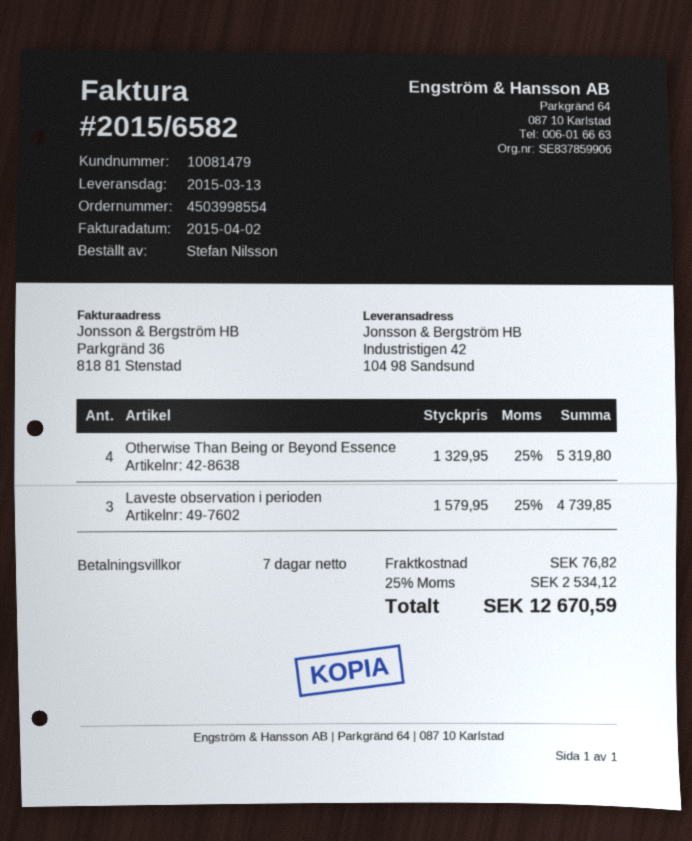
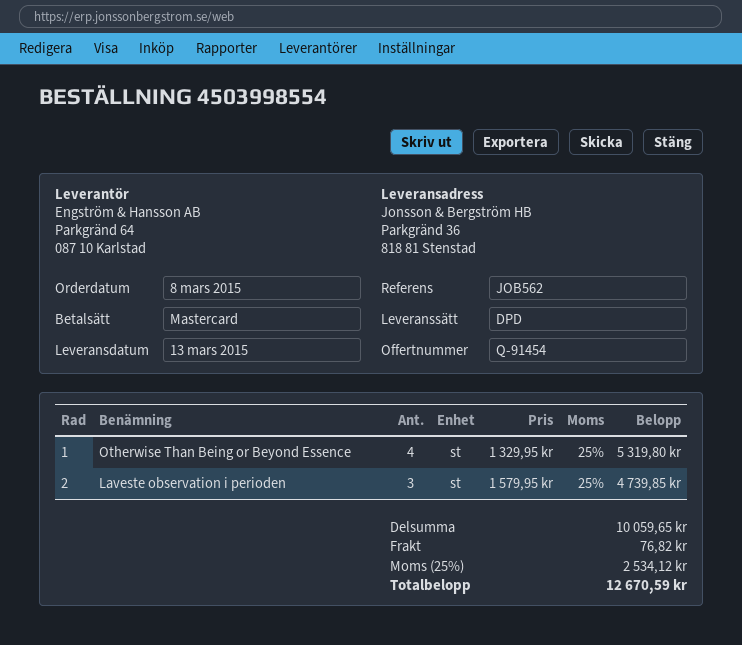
ship to: Industristigen 42, 104 98 Sandsund -> Parkgränd 36, 818 81 Stenstad

